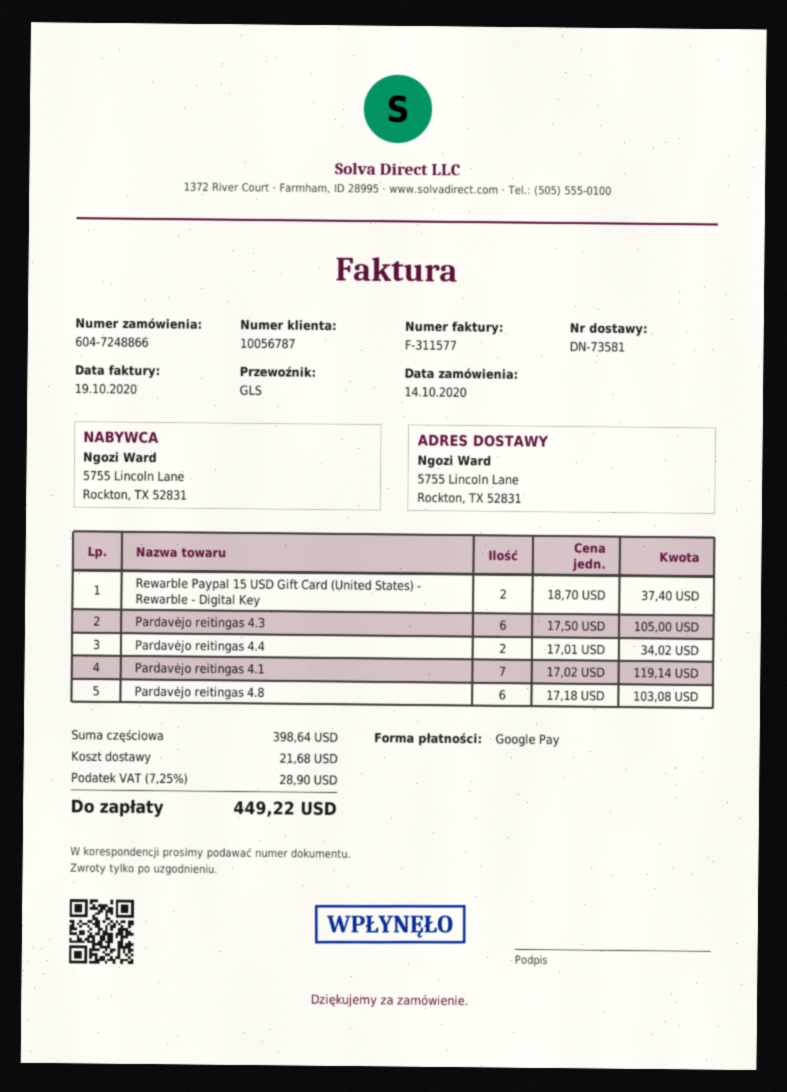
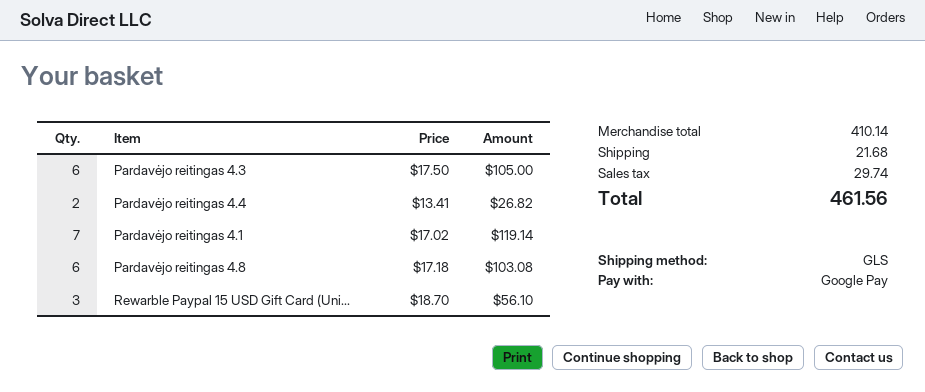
Rewarble Paypal 15 USD Gift Card (United States) - Rewarble - Digital Key: 2 x 18.70 = 37.40 -> 3 x 18.70 = 56.10
Pardavėjo reitingas 4.4: 2 x 17.01 = 34.02 -> 2 x 13.41 = 26.82
subtotal: 398.64 -> 410.14
tax: 28.90 -> 29.74
total: 449.22 -> 461.56

